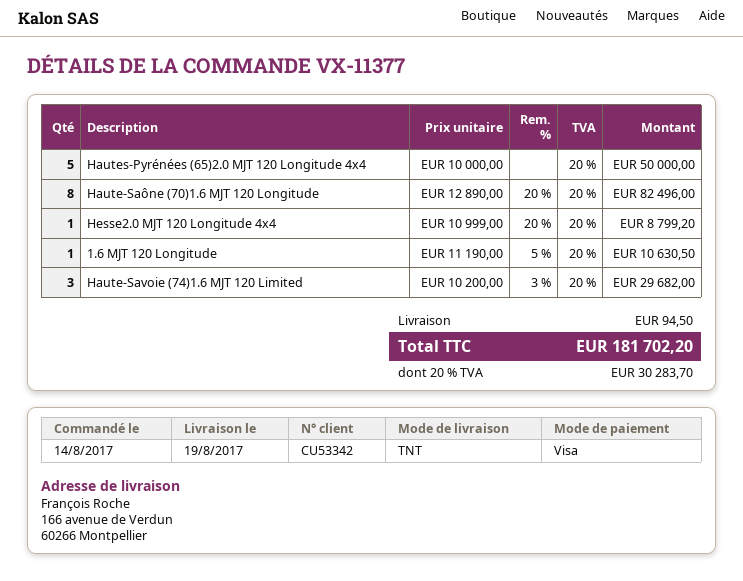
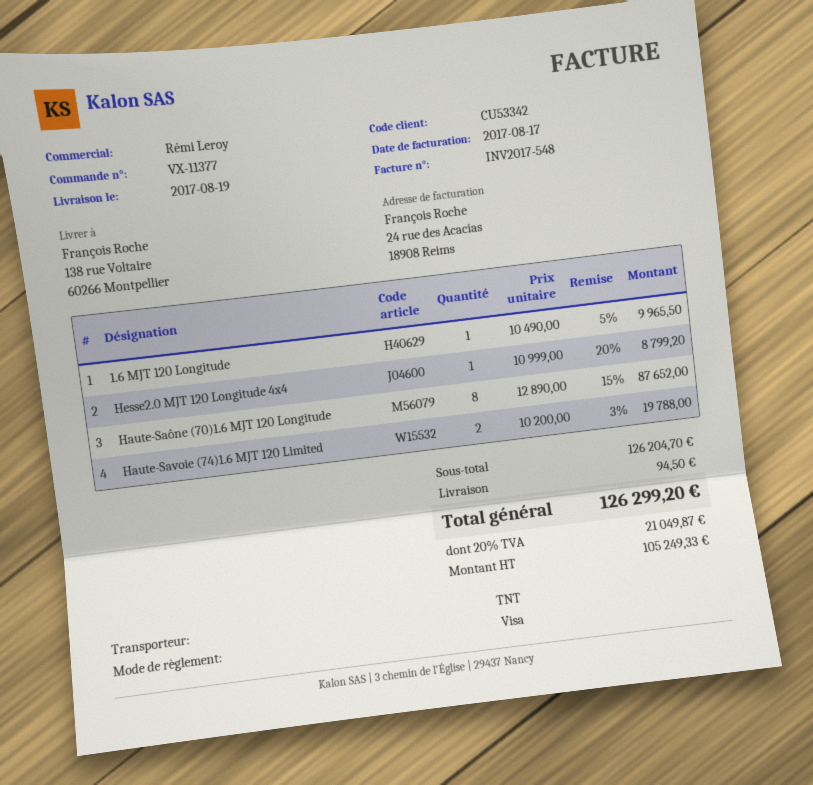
ship to: 166 avenue de Verdun, 60266 Montpellier -> 138 rue Voltaire, 60266 Montpellier
Hautes-Pyrénées (65)2.0 MJT 120 Longitude 4x4: 5 x 10000.00 = 50000.00 -> none
Haute-Saône (70)1.6 MJT 120 Longitude: 8 x 12890.00 - 20% = 82496.00 -> 8 x 12890.00 - 15% = 87652.00
1.6 MJT 120 Longitude: 1 x 11190.00 - 5% = 10630.50 -> 1 x 10490.00 - 5% = 9965.50
Haute-Savoie (74)1.6 MJT 120 Limited: 3 x 10200.00 - 3% = 29682.00 -> 2 x 10200.00 - 3% = 19788.00
tax: 20% = 30283.70 -> 20% = 21049.87
total: 181702.20 -> 126299.20

